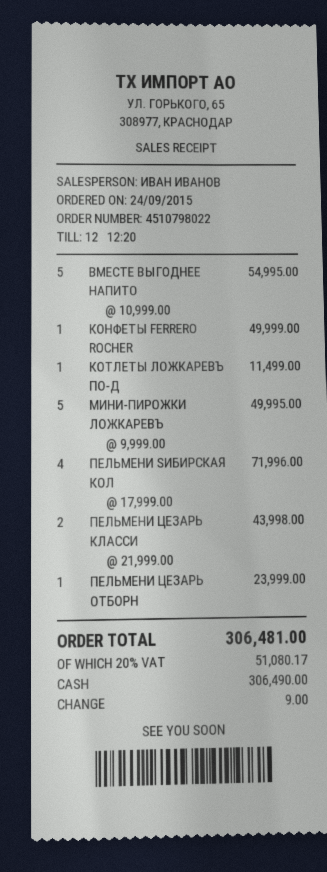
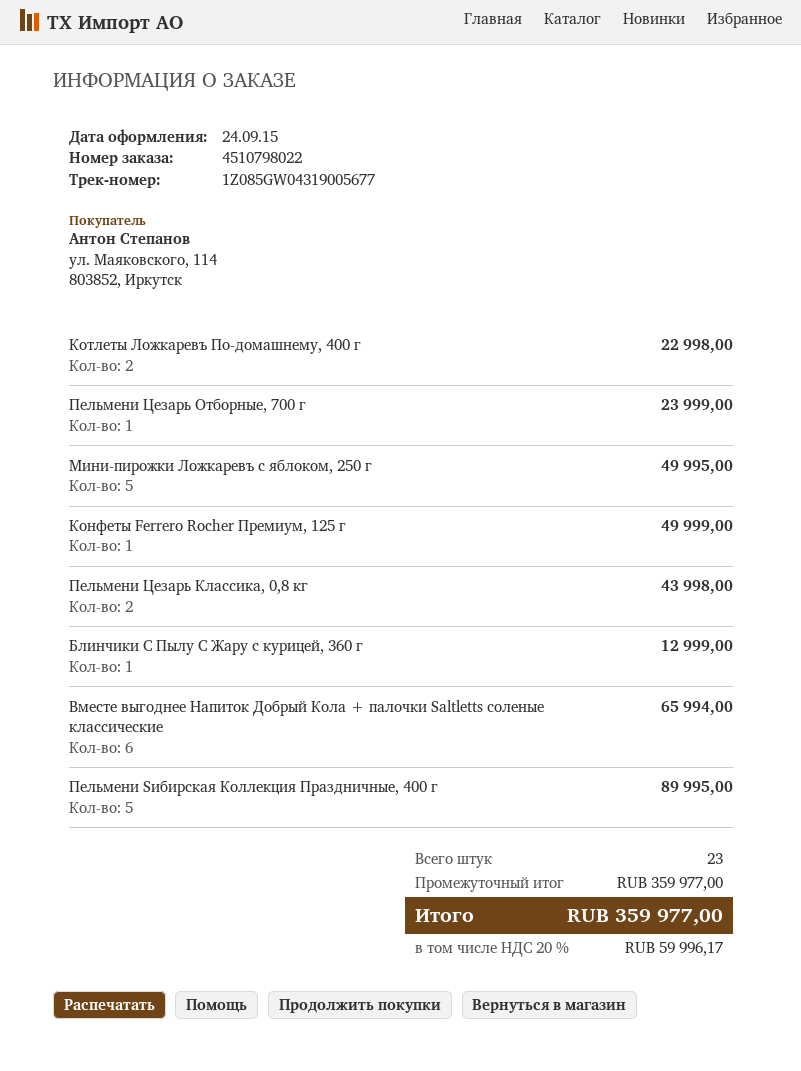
ВМЕСТЕ ВЫГОДНЕЕ НАПИТО: 5 for 54995.00 -> 6 for 65994.00
КОТЛЕТЫ ЛОЖКАРЕВЪ ПО-Д: 1 for 11499.00 -> 2 for 22998.00
ПЕЛЬМЕНИ SИБИРСКАЯ КОЛ: 4 for 71996.00 -> 5 for 89995.00
Блинчики С Пылу С Жару с курицей, 360 г: none -> 1 for 12999.00
tax: 20% = 51080.17 -> 20% = 59996.17
total: 306481.00 -> 359977.00

